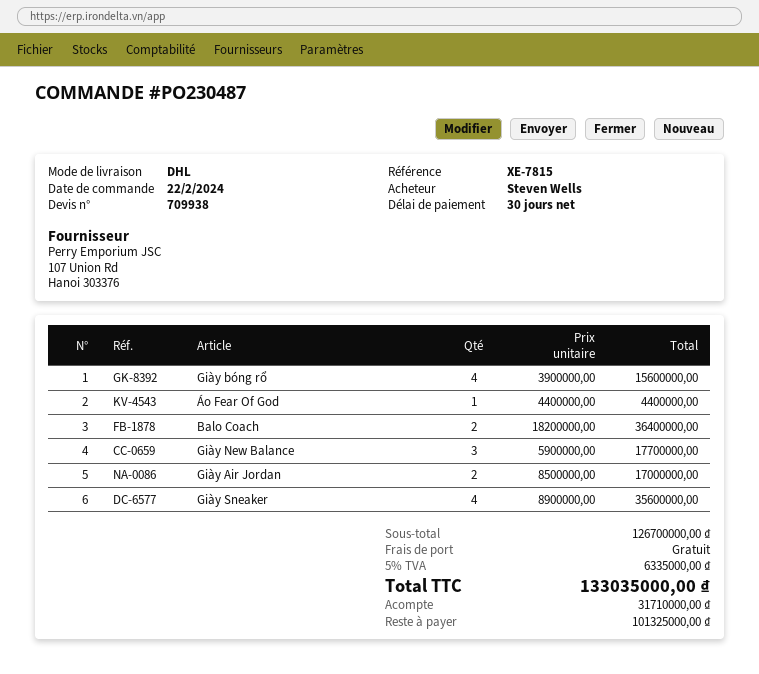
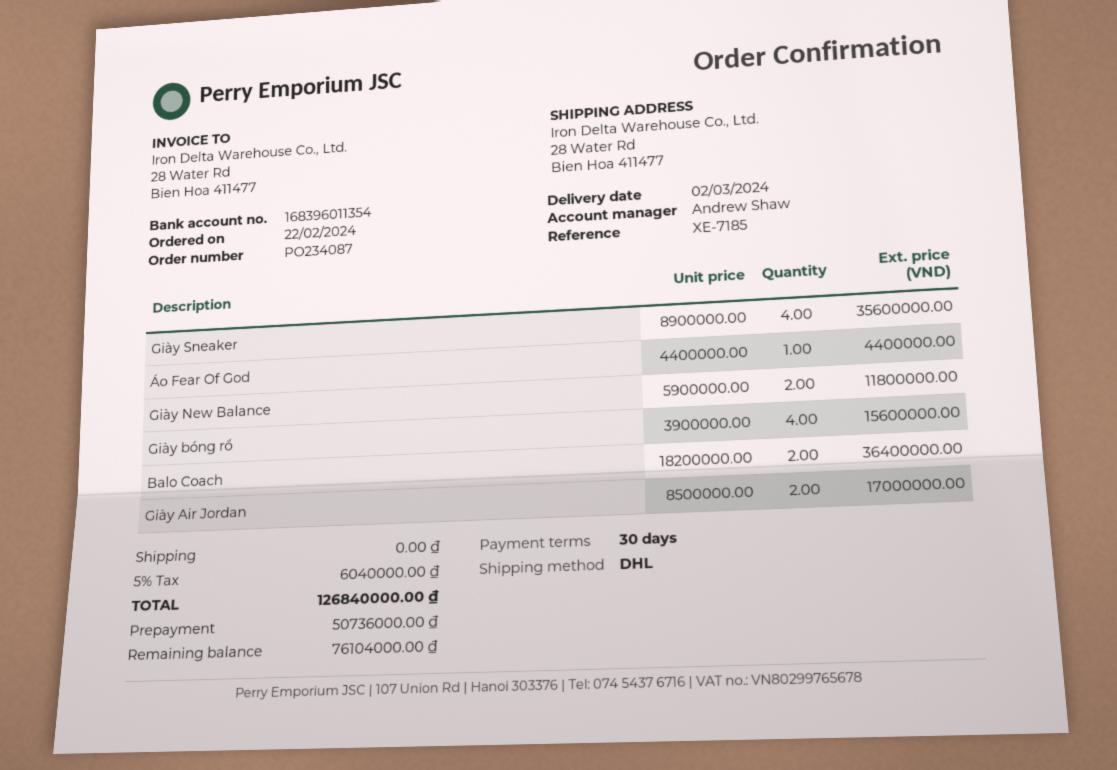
order number: PO230487 -> PO234087
reference: XE-7815 -> XE-7185
Giày New Balance: 3 x 5900000.00 = 17700000.00 -> 2 x 5900000.00 = 11800000.00
tax: 5% = 6335000.00 -> 5% = 6040000.00
total: 133035000.00 -> 126840000.00
deposit: 31710000.00 -> 50736000.00
balance: 101325000.00 -> 76104000.00

